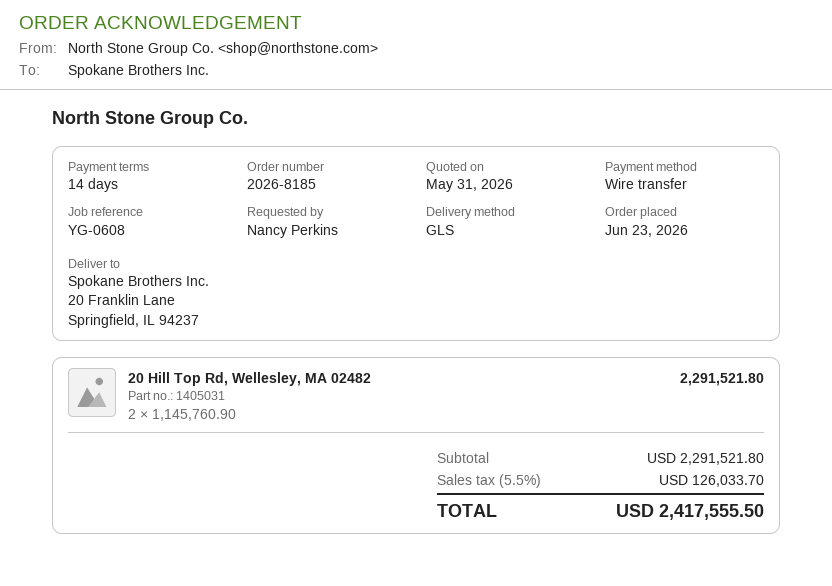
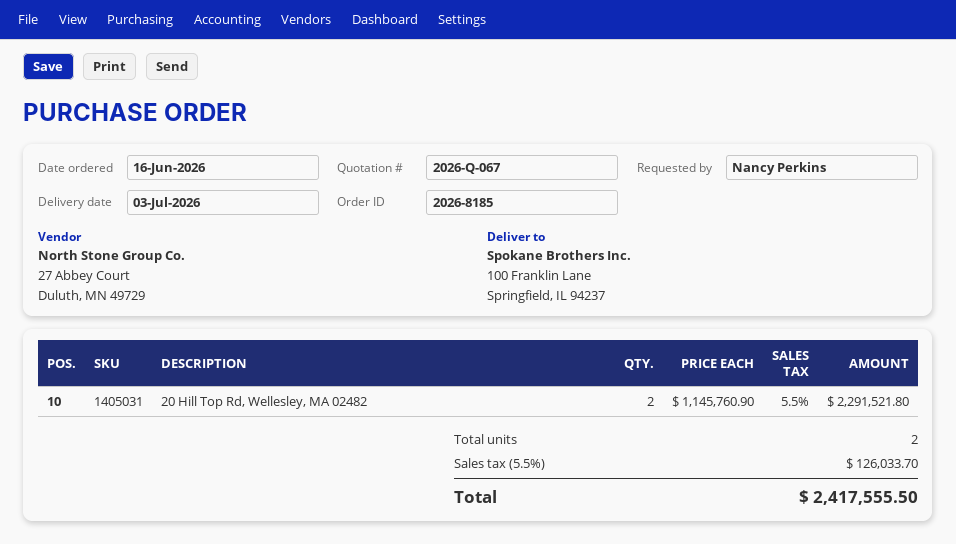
order date: 2026-06-23 -> 2026-06-16
ship to: 20 Franklin Lane, Springfield, IL 94237 -> 100 Franklin Lane, Springfield, IL 94237

